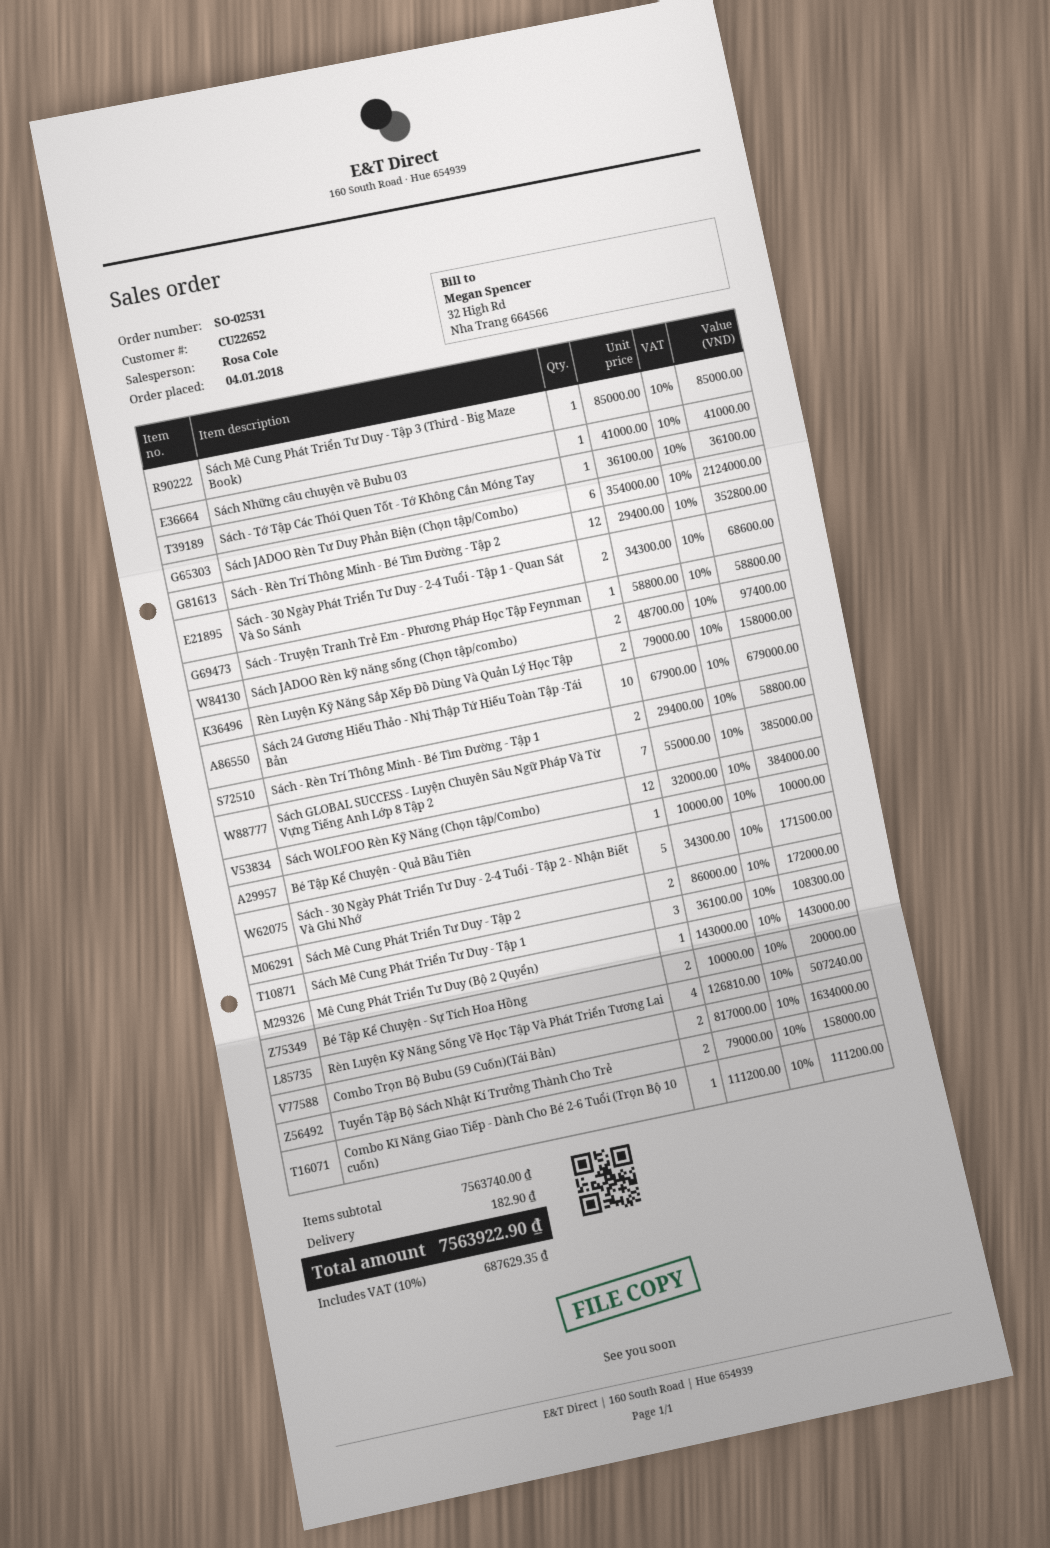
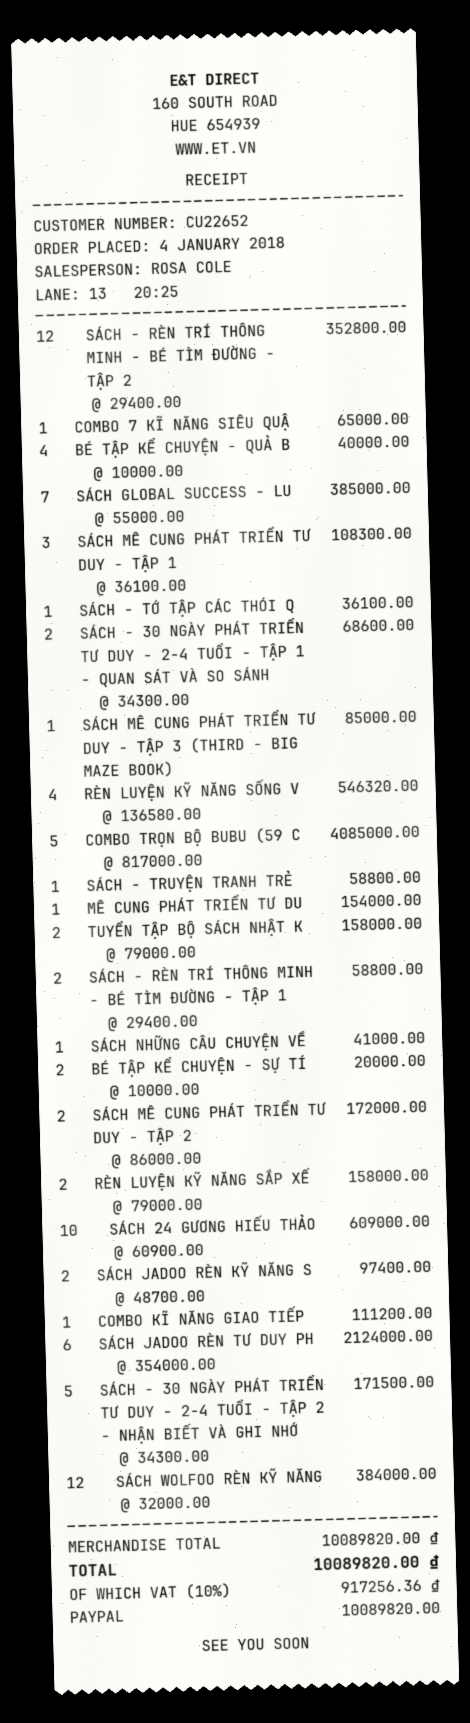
Sách 24 Gương Hiếu Thảo - Nhị Thập Tứ Hiếu Toàn Tập -Tái Bản: 10 x 67900.00 = 679000.00 -> 10 x 60900.00 = 609000.00
Bé Tập Kể Chuyện - Quả Bầu Tiên: 1 x 10000.00 = 10000.00 -> 4 x 10000.00 = 40000.00
Mê Cung Phát Triển Tư Duy (Bộ 2 Quyển): 1 x 143000.00 = 143000.00 -> 1 x 154000.00 = 154000.00
Rèn Luyện Kỹ Năng Sống Về Học Tập Và Phát Triển Tương Lai: 4 x 126810.00 = 507240.00 -> 4 x 136580.00 = 546320.00
Combo Trọn Bộ Bubu (59 Cuốn)(Tái Bản): 2 x 817000.00 = 1634000.00 -> 5 x 817000.00 = 4085000.00
COMBO 7 KĨ NĂNG SIÊU QUẬ: none -> 1 x 65000.00 = 65000.00
subtotal: 7563740.00 -> 10089820.00
shipping: 182.90 -> none
tax: 10% = 687629.35 -> 10% = 917256.36
total: 7563922.90 -> 10089820.00

